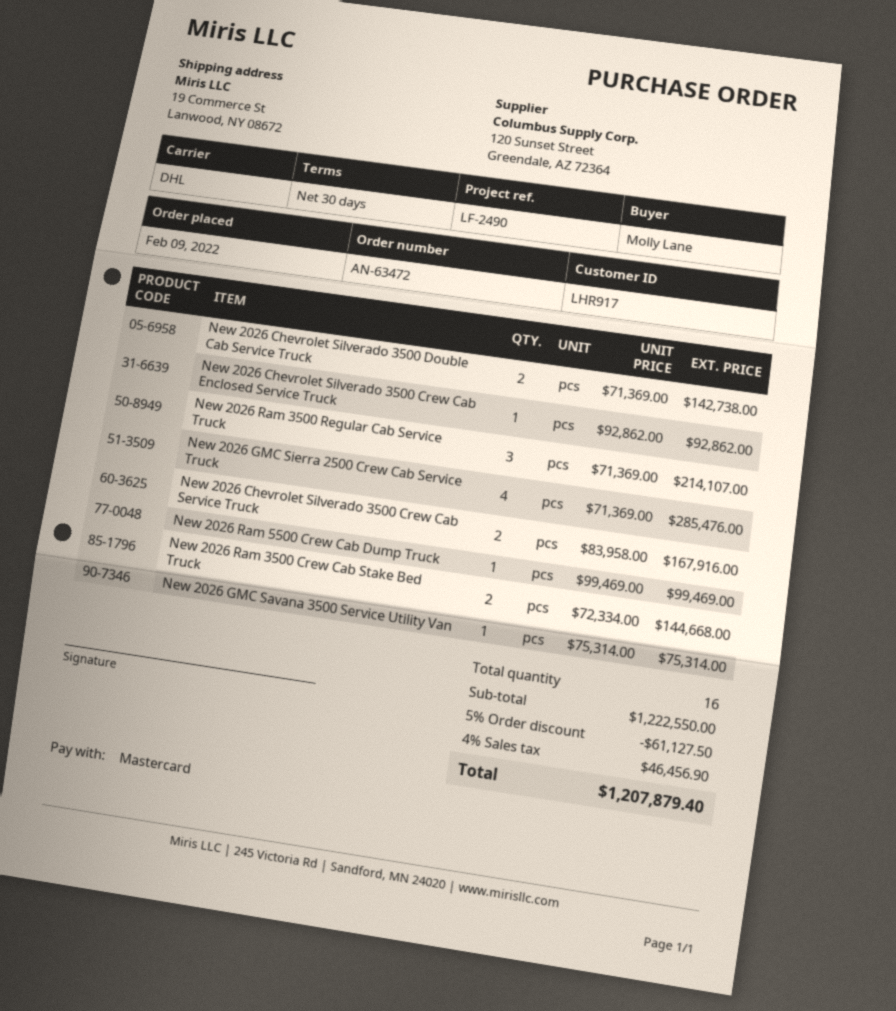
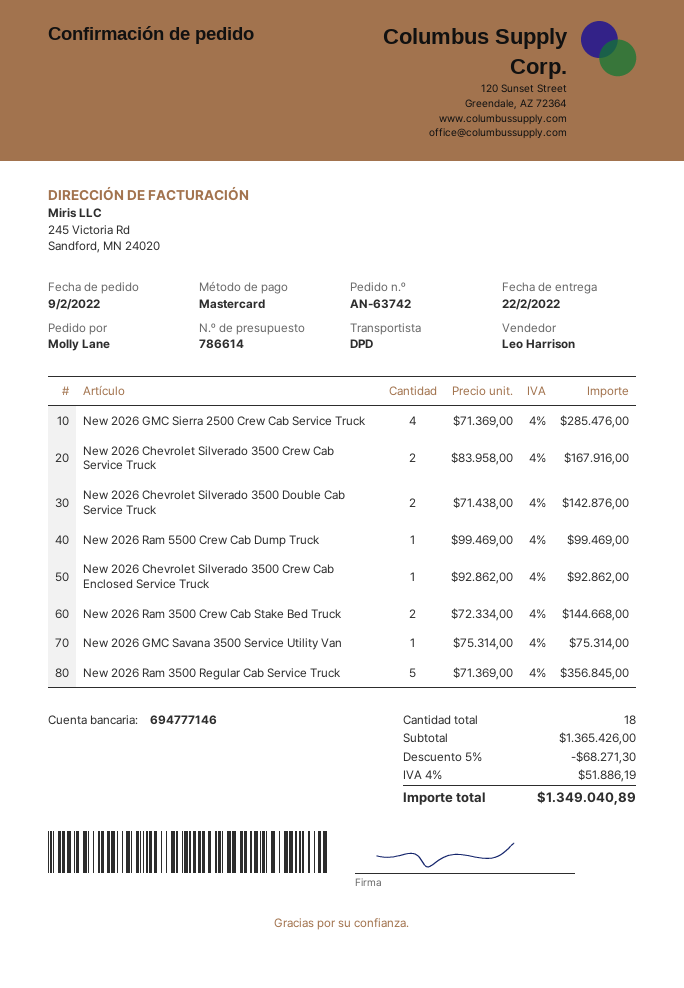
order number: AN-63472 -> AN-63742
shipping method: DHL -> DPD
New 2026 Chevrolet Silverado 3500 Double Cab Service Truck: 2 x 71369.00 = 142738.00 -> 2 x 71438.00 = 142876.00
New 2026 Ram 3500 Regular Cab Service Truck: 3 x 71369.00 = 214107.00 -> 5 x 71369.00 = 356845.00
total quantity: 16 -> 18
subtotal: 1222550.00 -> 1365426.00
discount: 5% = 61127.50 -> 5% = 68271.30
tax: 4% = 46456.90 -> 4% = 51886.19
total: 1207879.40 -> 1349040.89

